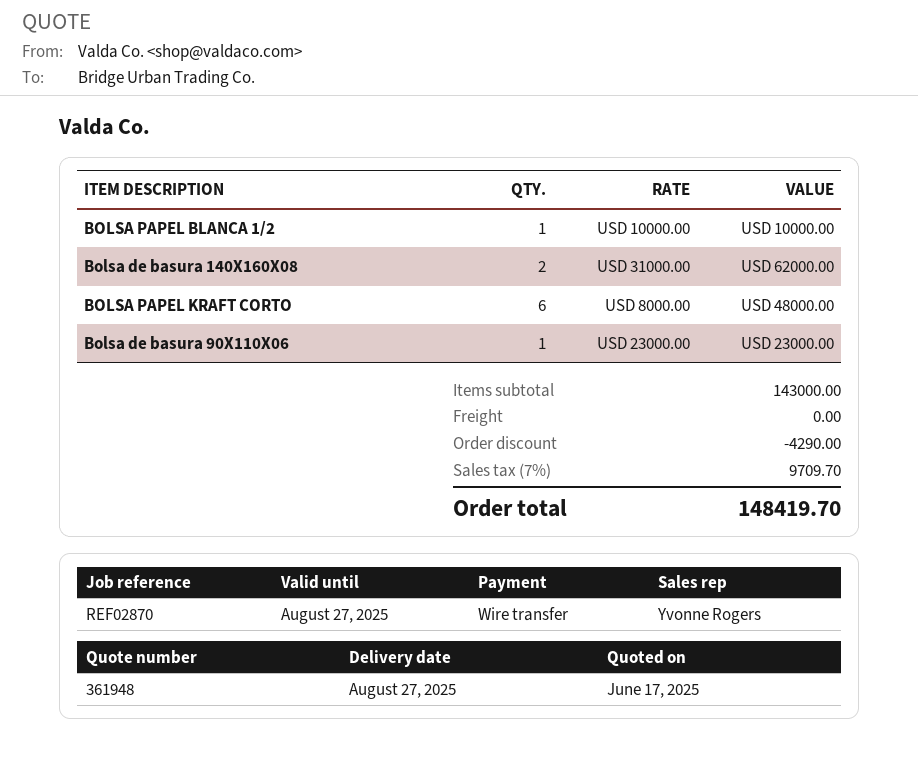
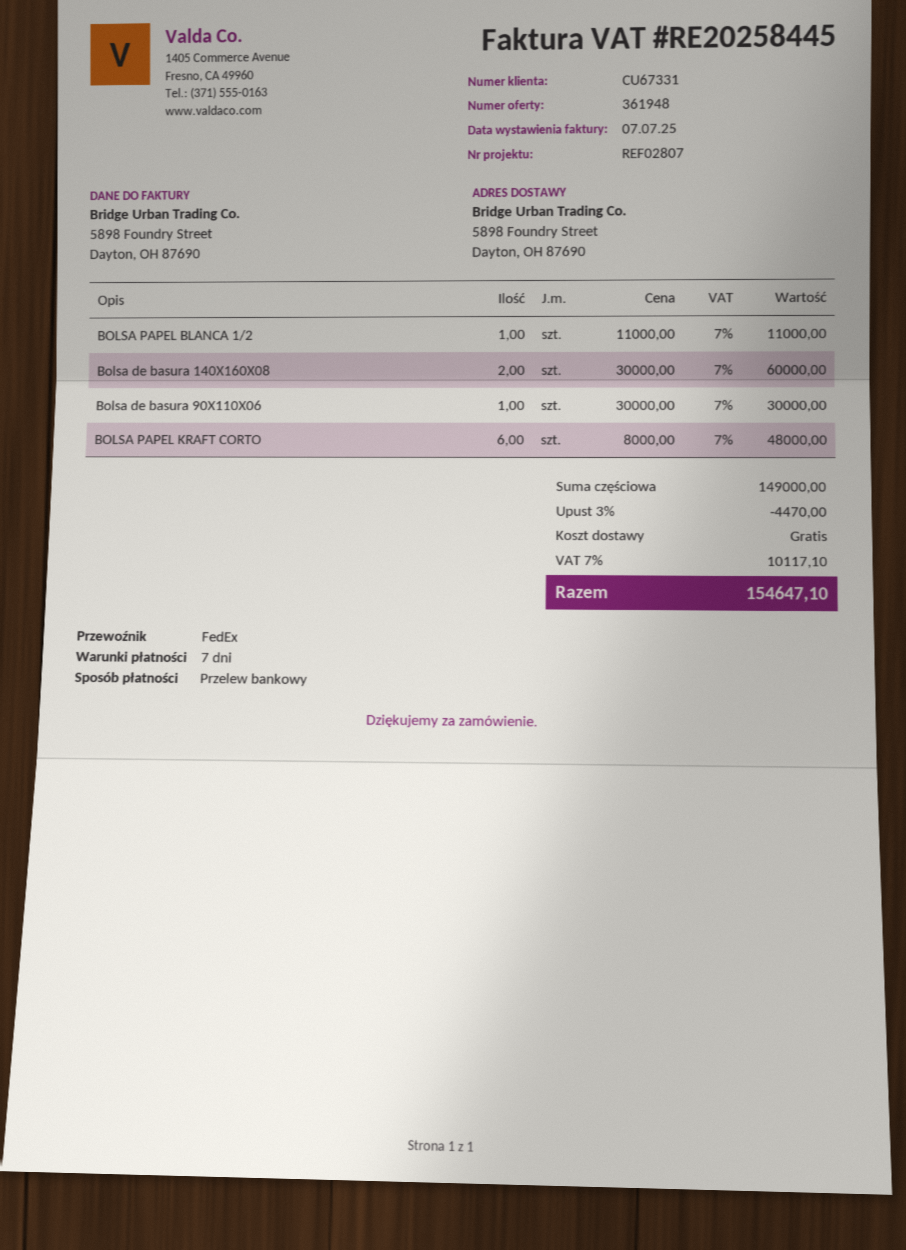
reference: REF02870 -> REF02807
BOLSA PAPEL BLANCA 1/2: 1 x 10000.00 = 10000.00 -> 1 x 11000.00 = 11000.00
Bolsa de basura 140X160X08: 2 x 31000.00 = 62000.00 -> 2 x 30000.00 = 60000.00
Bolsa de basura 90X110X06: 1 x 23000.00 = 23000.00 -> 1 x 30000.00 = 30000.00
subtotal: 143000.00 -> 149000.00
discount: 4290.00 -> 4470.00
tax: 7% = 9709.70 -> 7% = 10117.10
total: 148419.70 -> 154647.10

